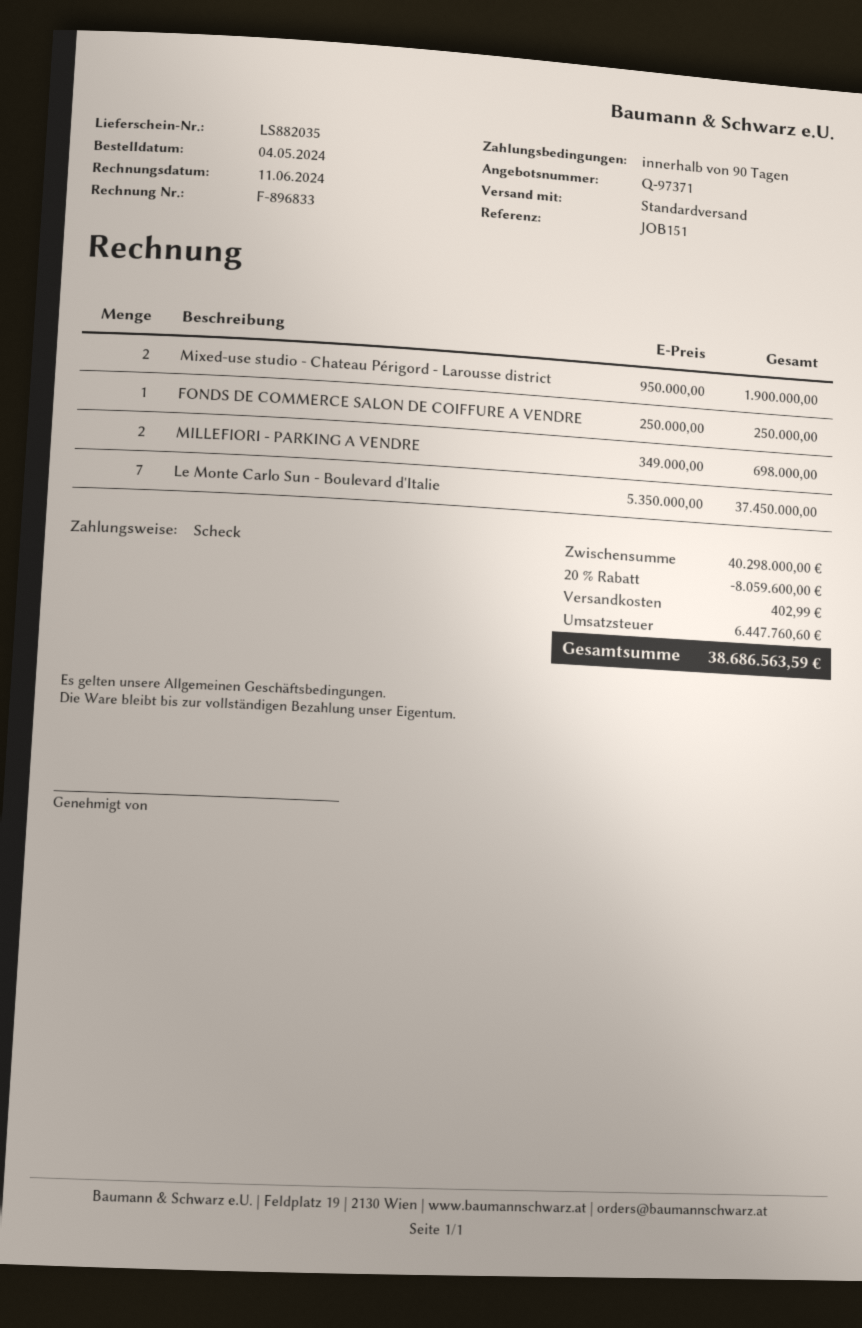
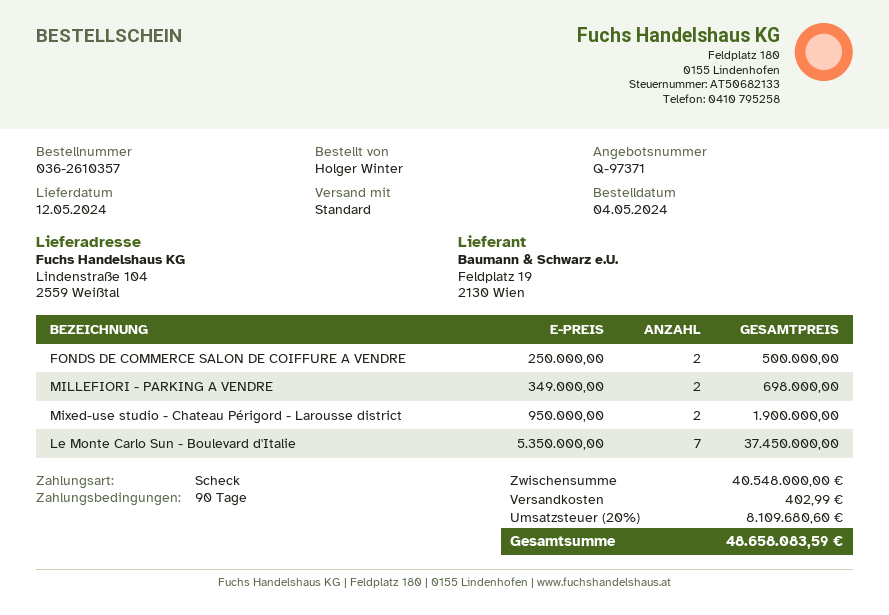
FONDS DE COMMERCE SALON DE COIFFURE A VENDRE: 1 x 250000.00 = 250000.00 -> 2 x 250000.00 = 500000.00
subtotal: 40298000.00 -> 40548000.00
discount: 20% = 8059600.00 -> none
tax: 6447760.60 -> 8109680.60
total: 38686563.59 -> 48658083.59

